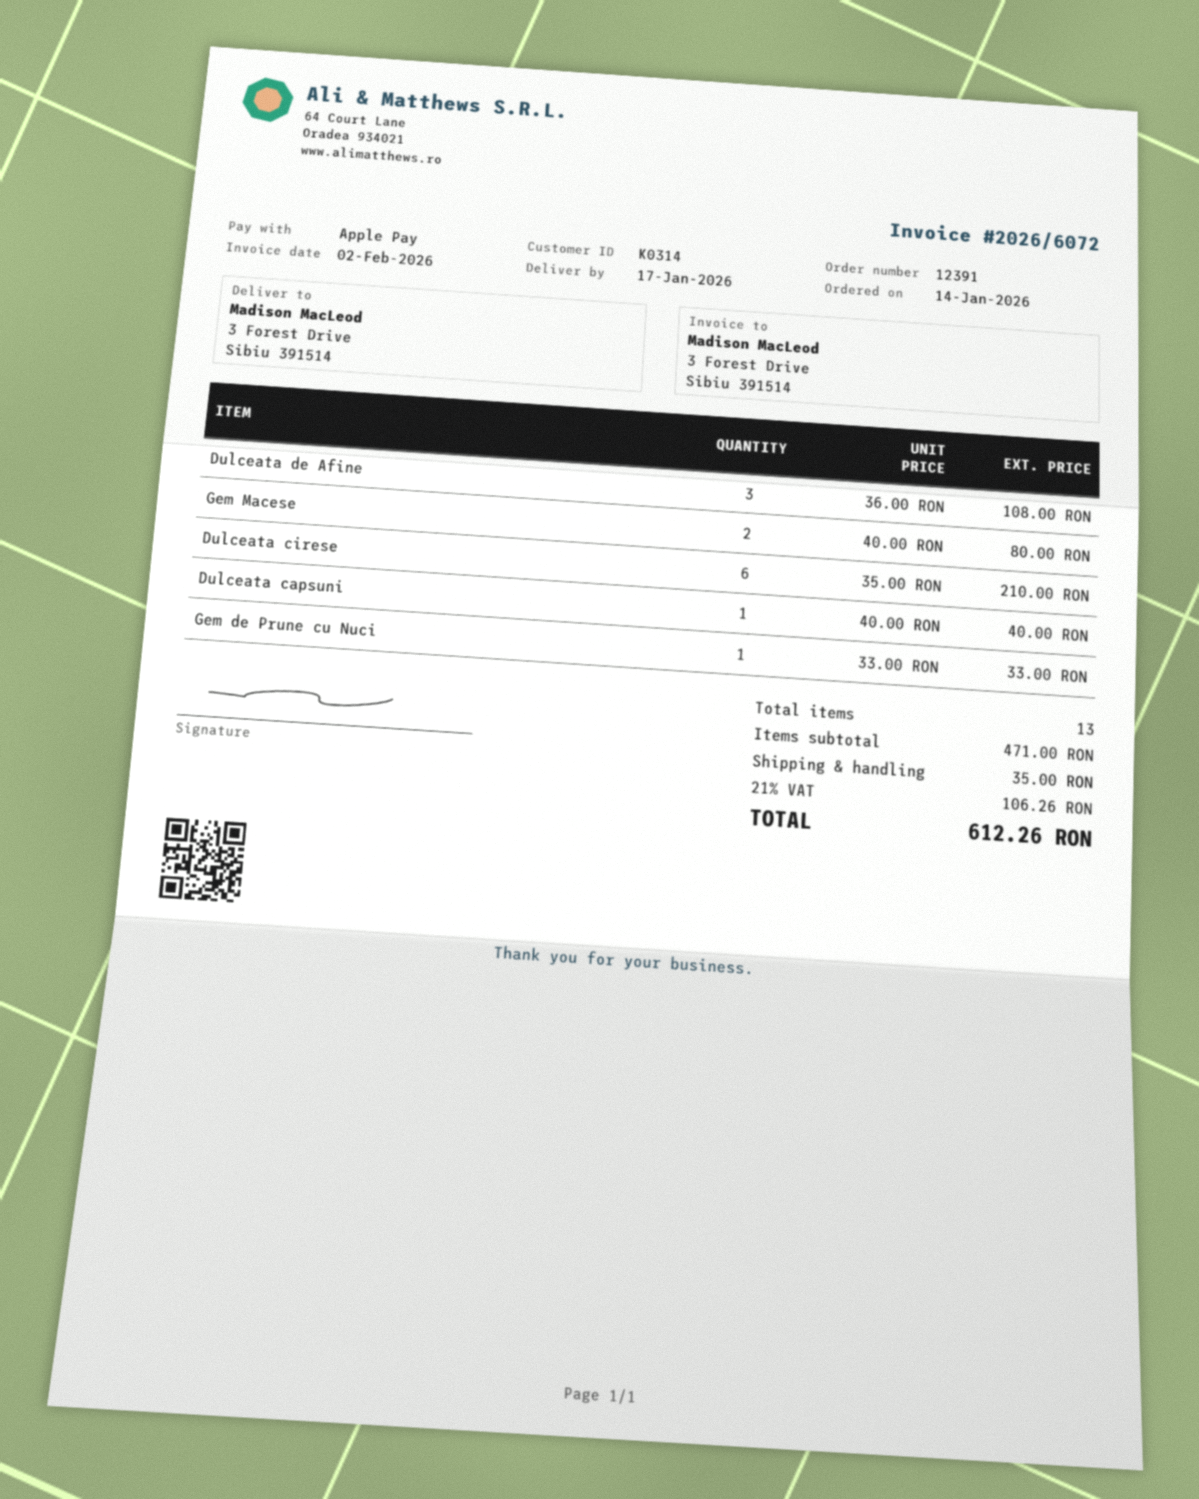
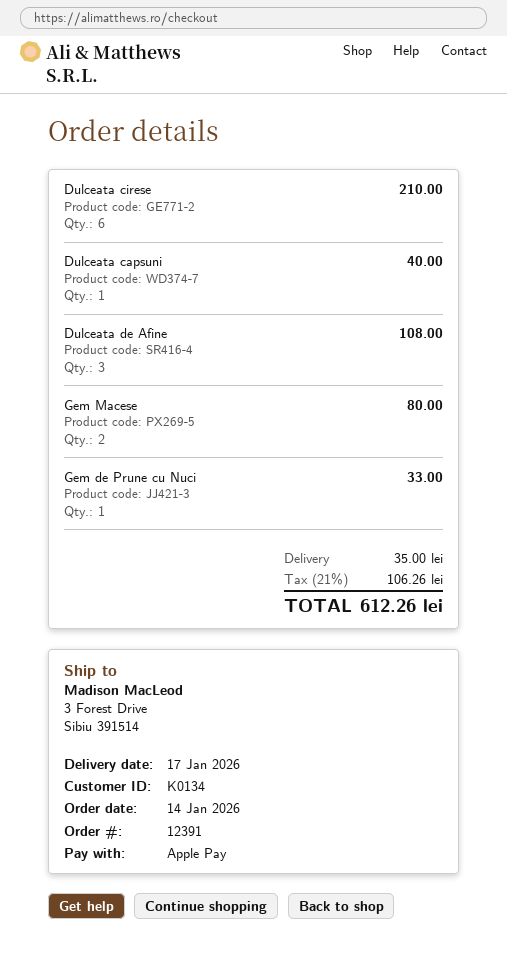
customer number: K0314 -> K0134

